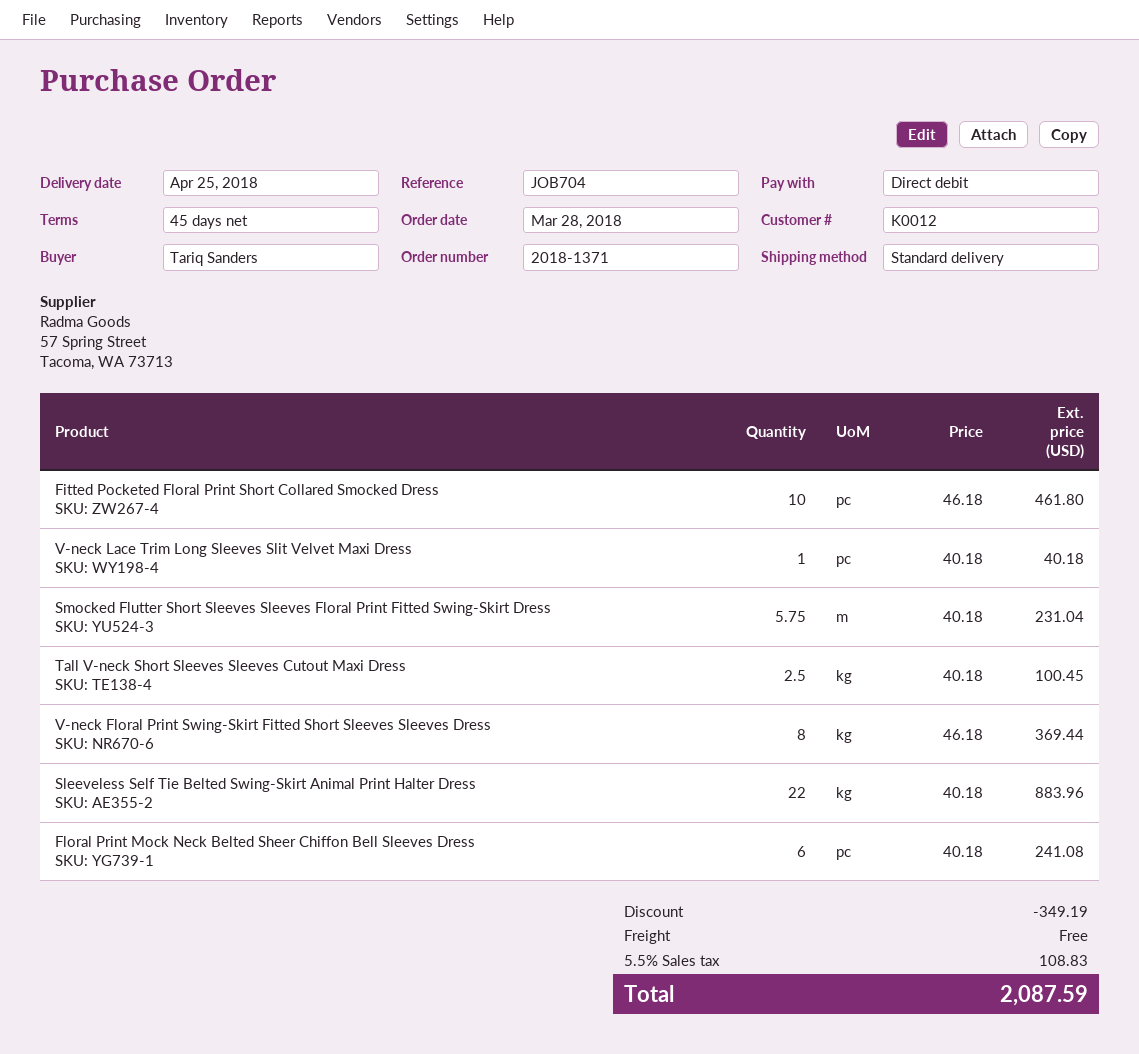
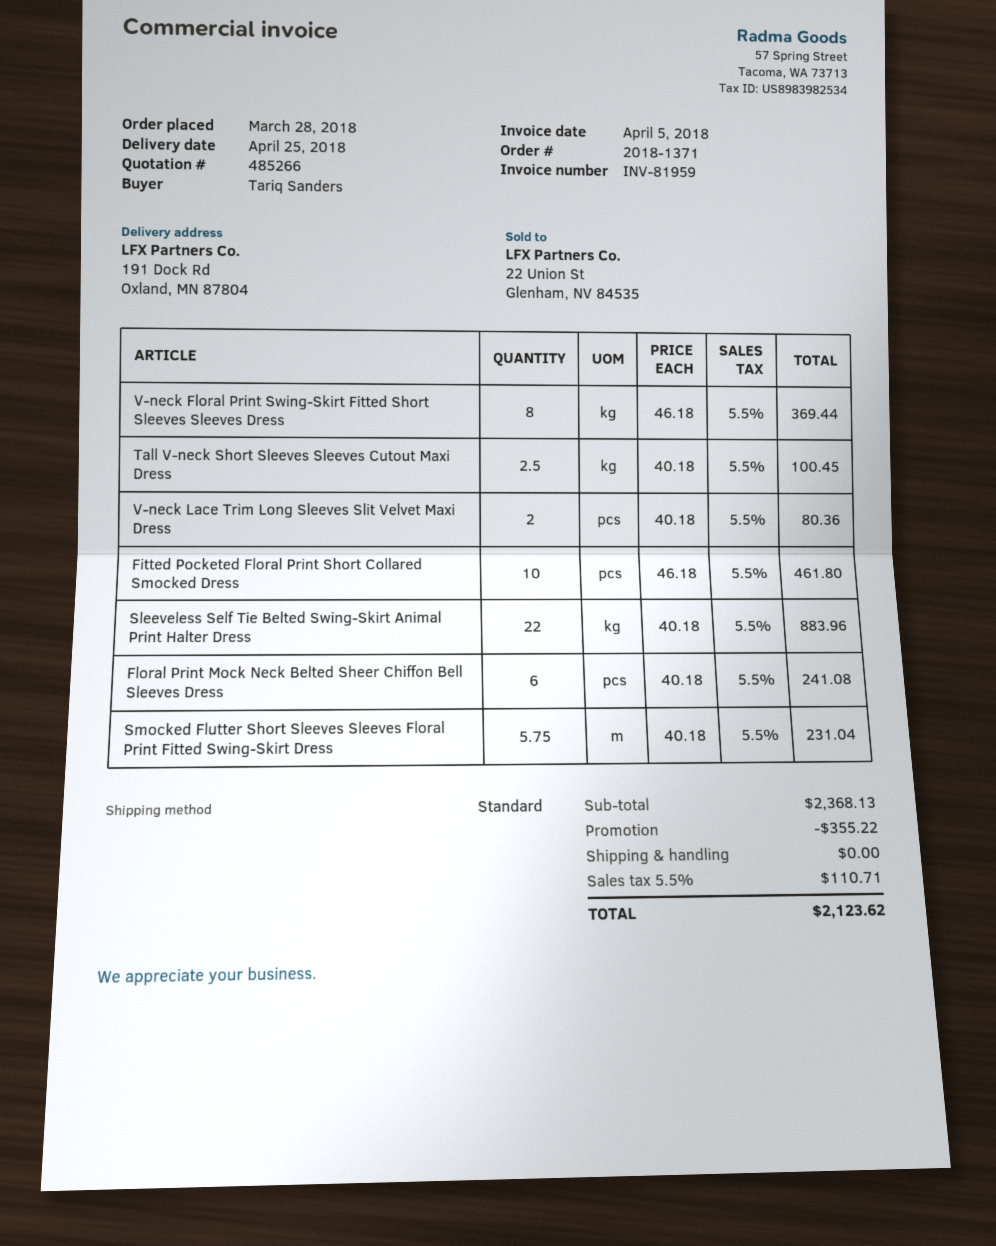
V-neck Lace Trim Long Sleeves Slit Velvet Maxi Dress: 1 x 40.18 = 40.18 -> 2 x 40.18 = 80.36
discount: 349.19 -> 355.22
tax: 5.5% = 108.83 -> 5.5% = 110.71
total: 2087.59 -> 2123.62

